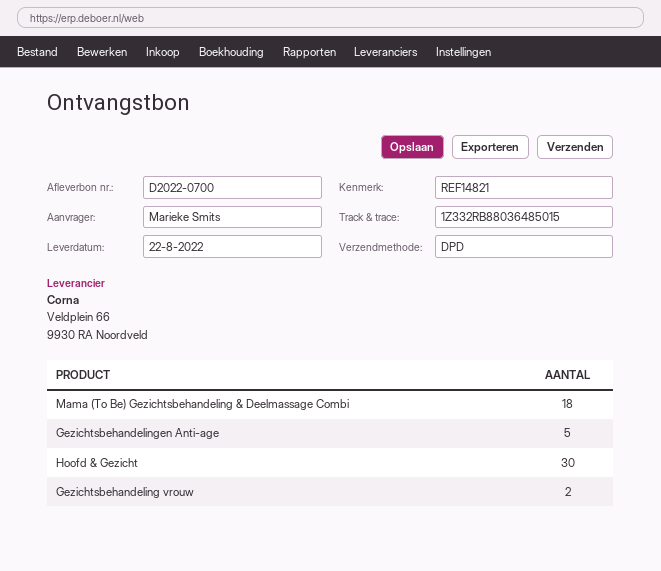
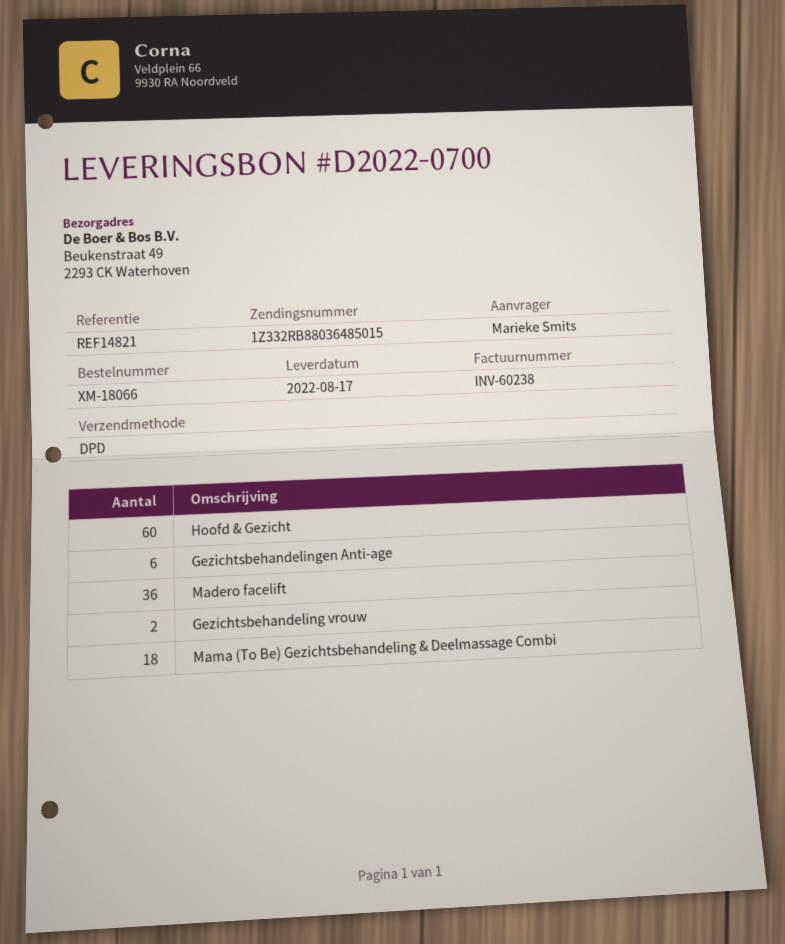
delivery date: 2022-08-22 -> 2022-08-17
Gezichtsbehandelingen Anti-age: 5 -> 6
Hoofd & Gezicht: 30 -> 60
Madero facelift: none -> 36

